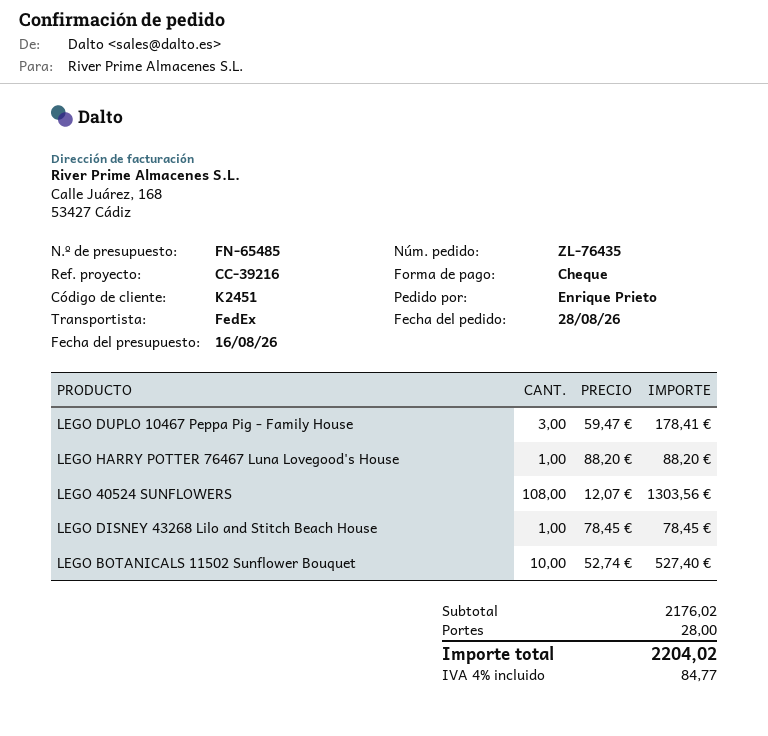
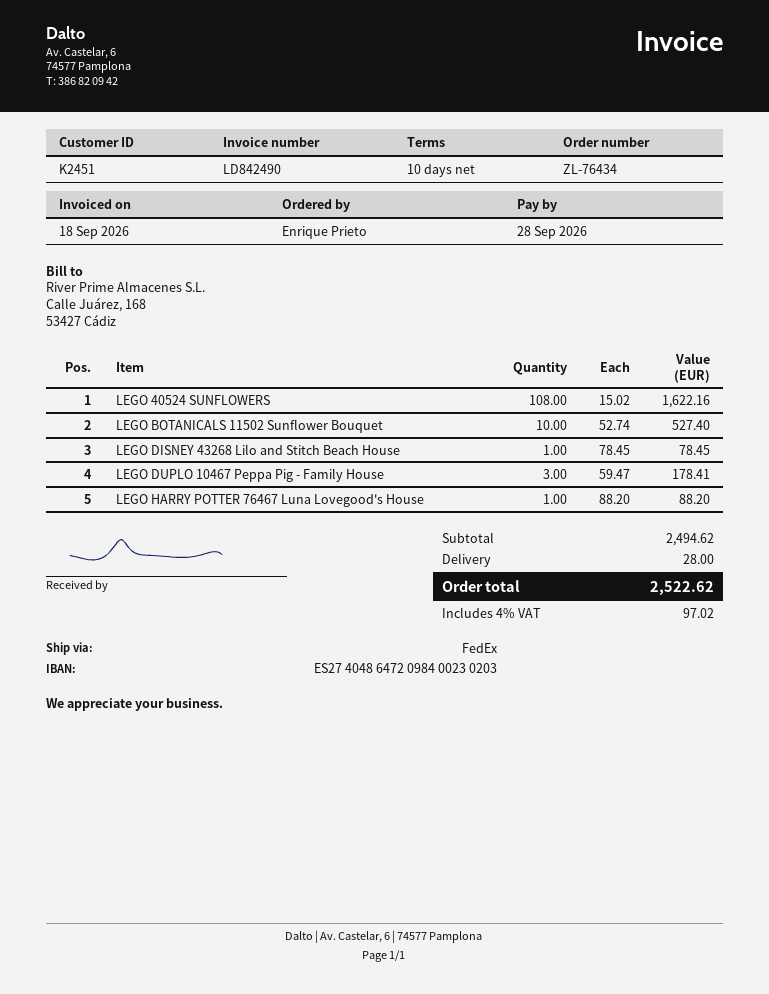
order number: ZL-76435 -> ZL-76434
LEGO 40524 SUNFLOWERS: 108 x 12.07 = 1303.56 -> 108 x 15.02 = 1622.16
subtotal: 2176.02 -> 2494.62
tax: 4% = 84.77 -> 4% = 97.02
total: 2204.02 -> 2522.62

